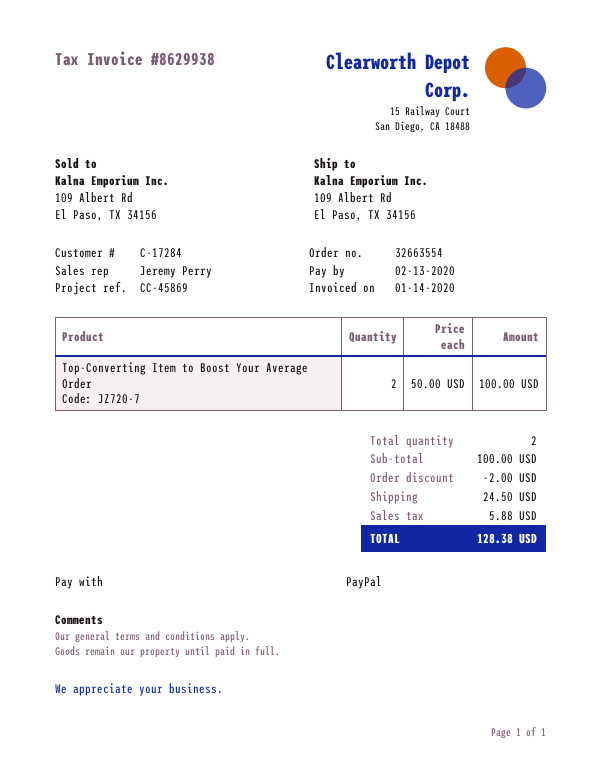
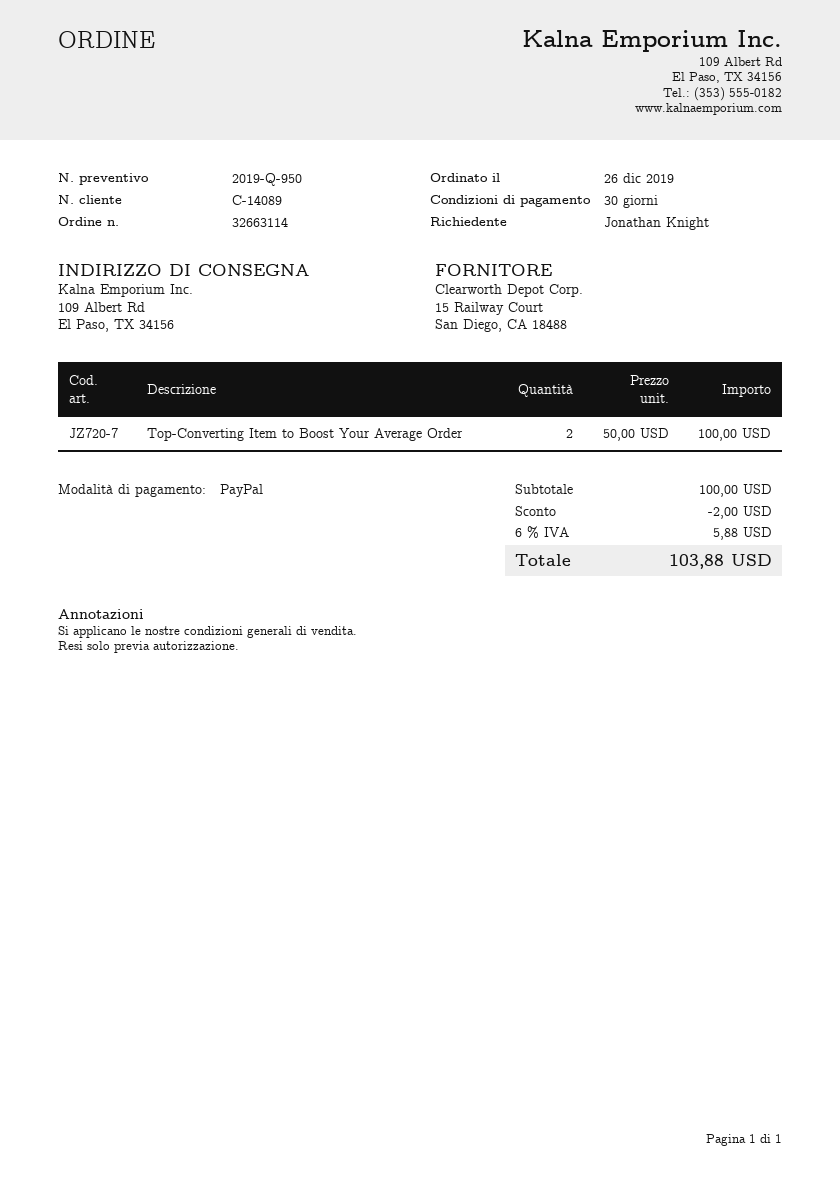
order number: 32663554 -> 32663114
customer number: C-17284 -> C-14089
shipping: 24.50 -> none
total: 128.38 -> 103.88

